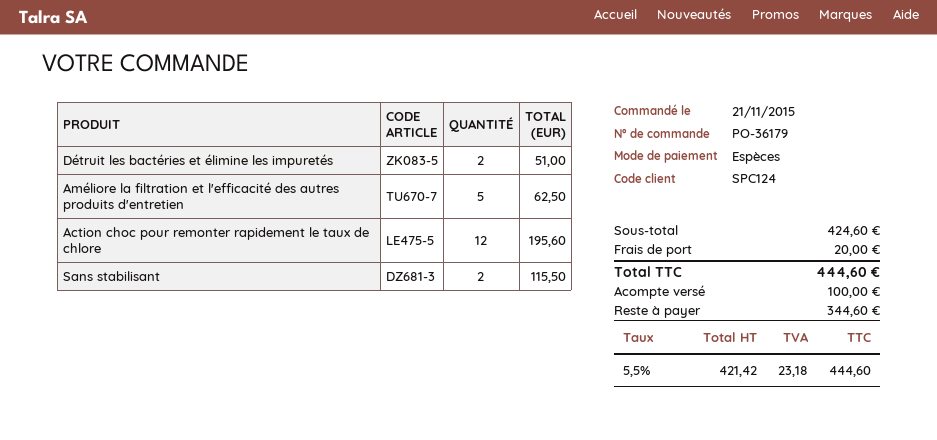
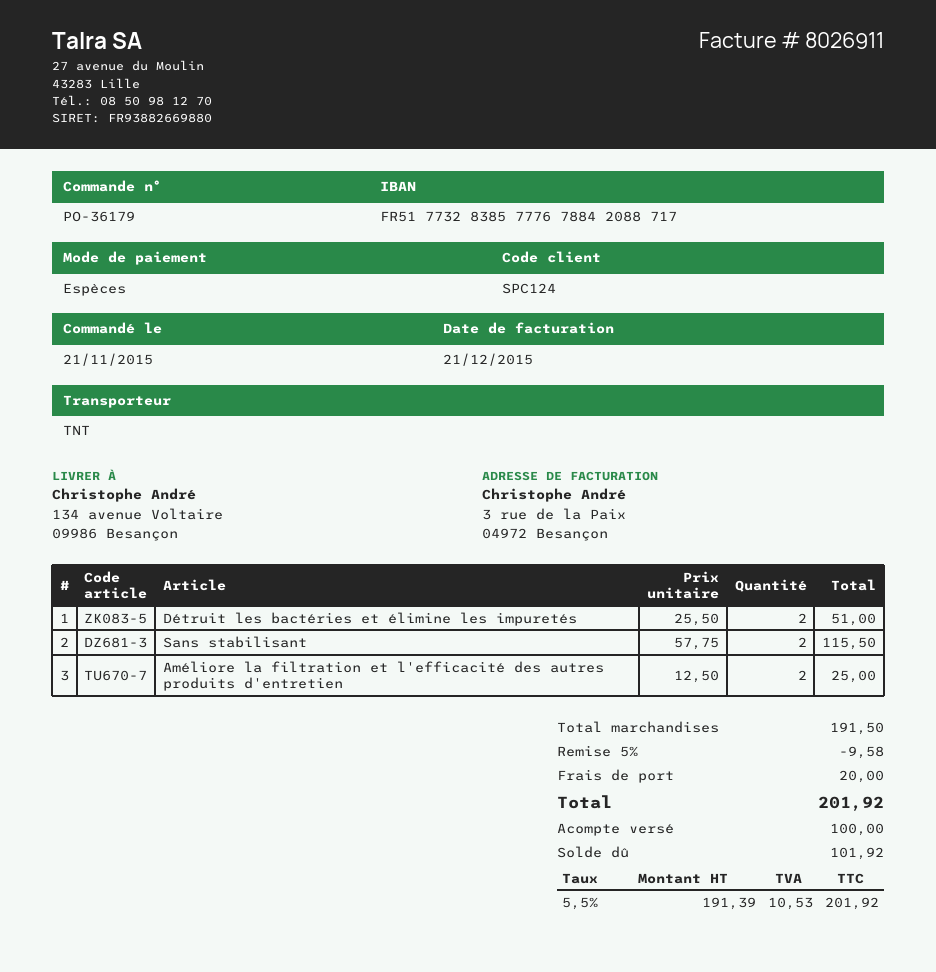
Améliore la filtration et l'efficacité des autres produits d'entretien: 5 for 62.50 -> 2 for 25.00
Action choc pour remonter rapidement le taux de chlore: 12 for 195.60 -> none
subtotal: 424.60 -> 191.50
discount: none -> 5% = 9.58
net: 421.42 -> 191.39
tax: 5.5% = 23.18 -> 5.5% = 10.53
total: 444.60 -> 201.92
balance: 344.60 -> 101.92

